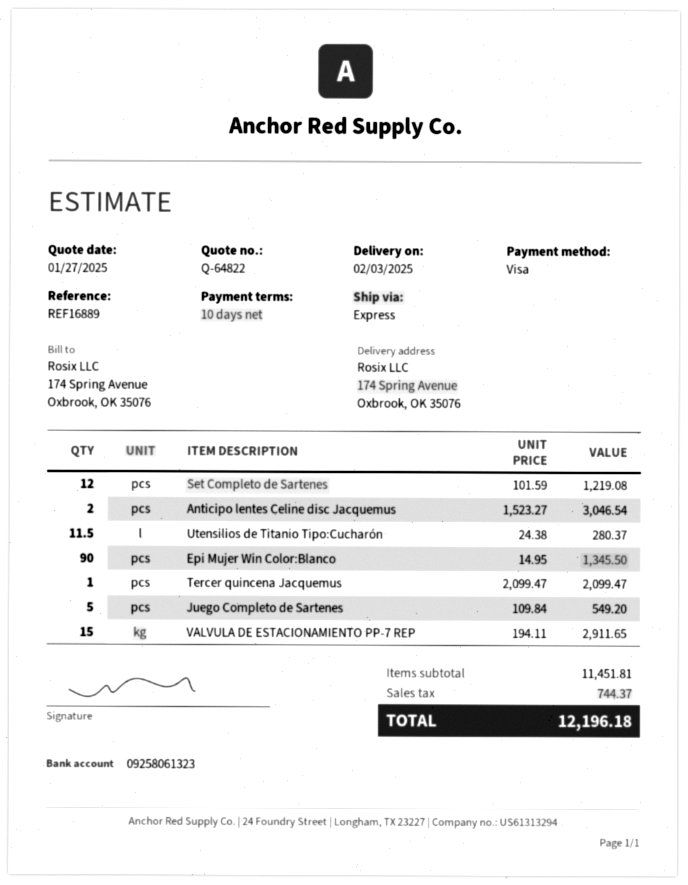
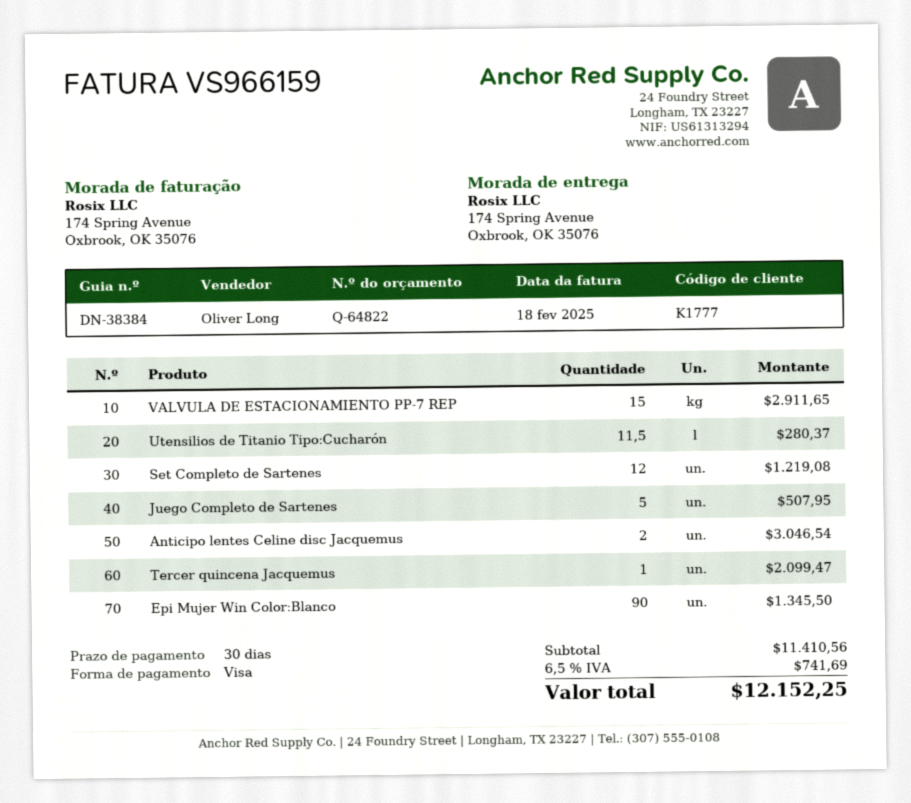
payment terms: 10 days -> 30 days
Juego Completo de Sartenes: 5 for 549.20 -> 5 for 507.95
subtotal: 11451.81 -> 11410.56
tax: 744.37 -> 741.69
total: 12196.18 -> 12152.25

